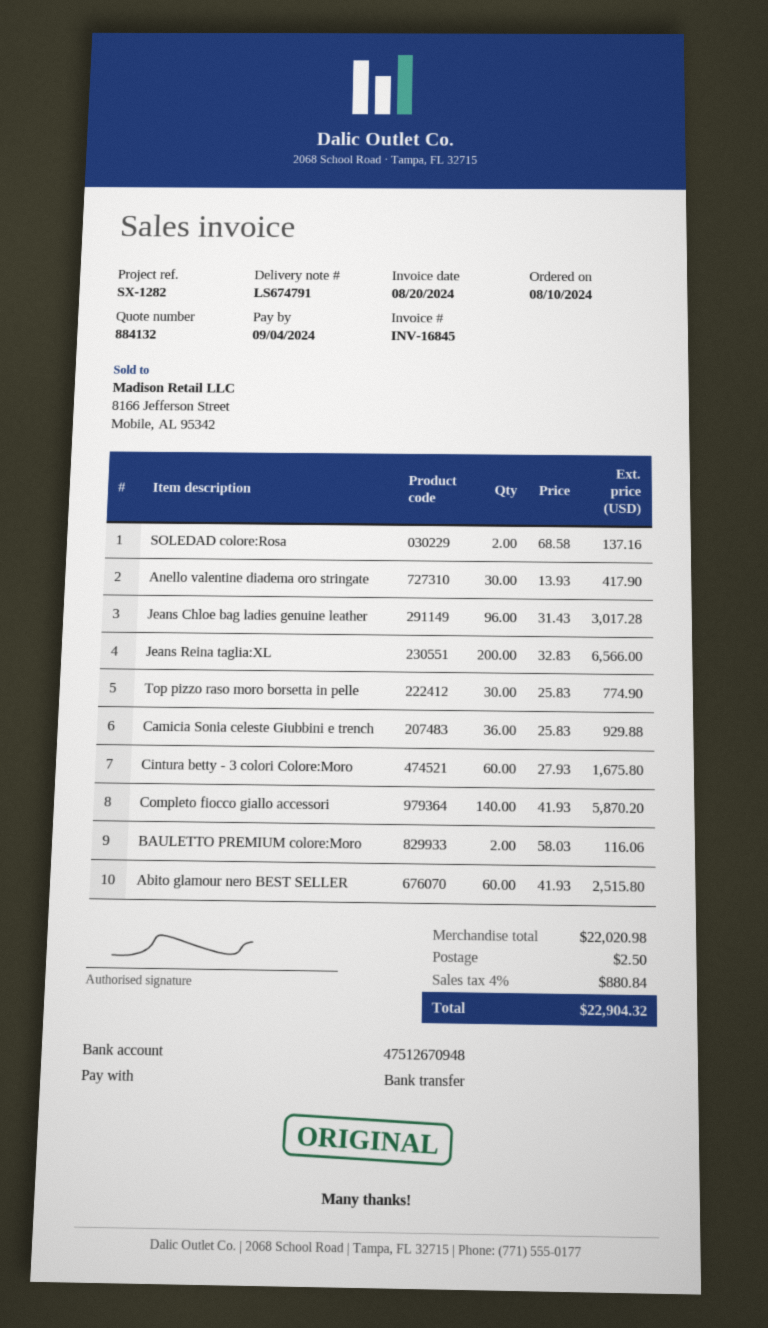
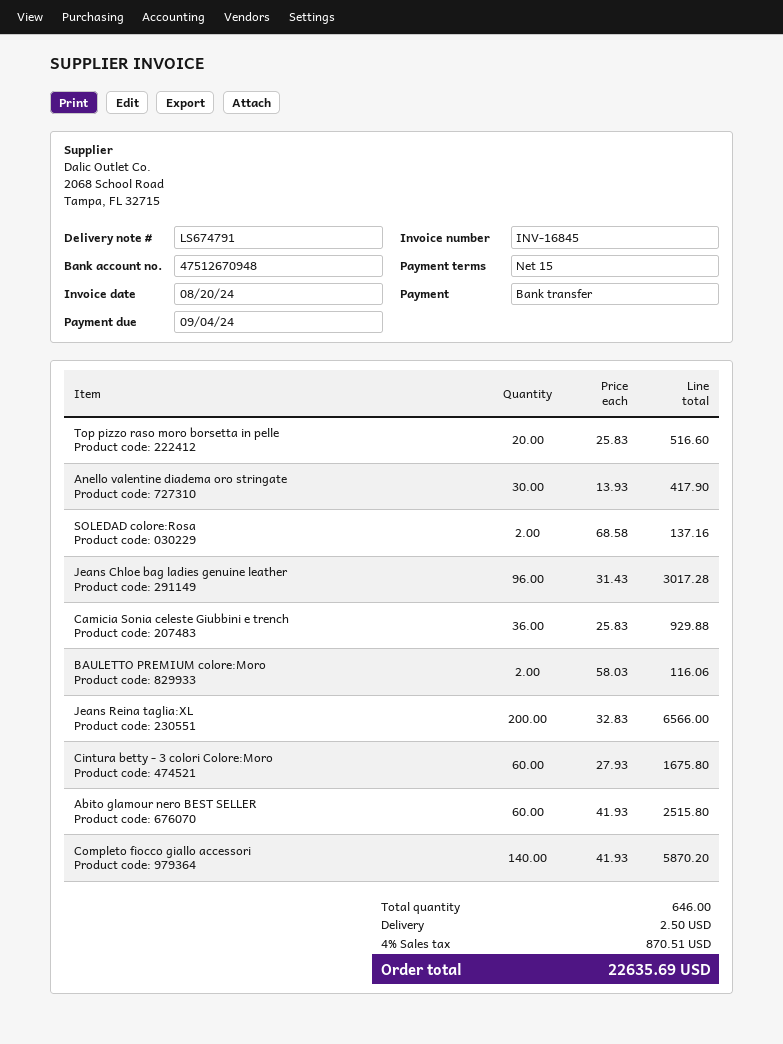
Top pizzo raso moro borsetta in pelle: 30 x 25.83 = 774.90 -> 20 x 25.83 = 516.60
tax: 4% = 880.84 -> 4% = 870.51
total: 22904.32 -> 22635.69

